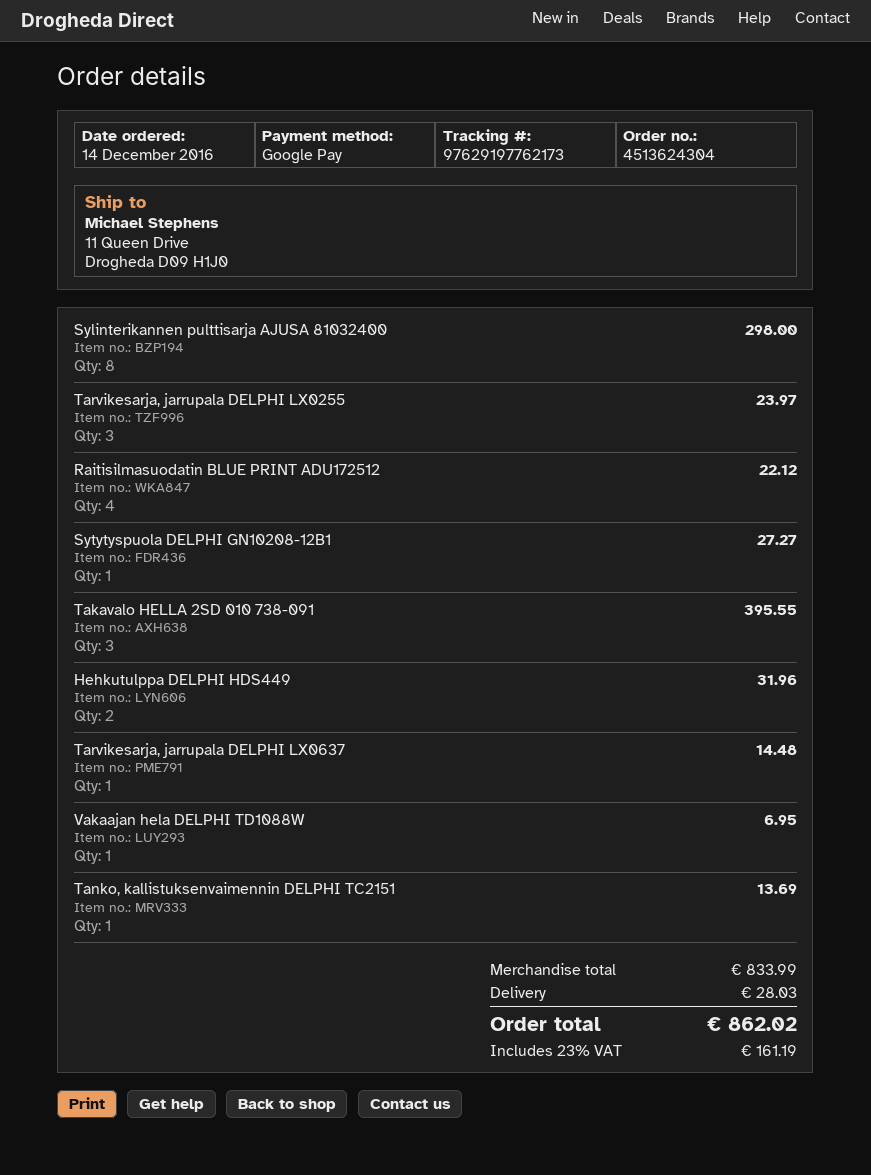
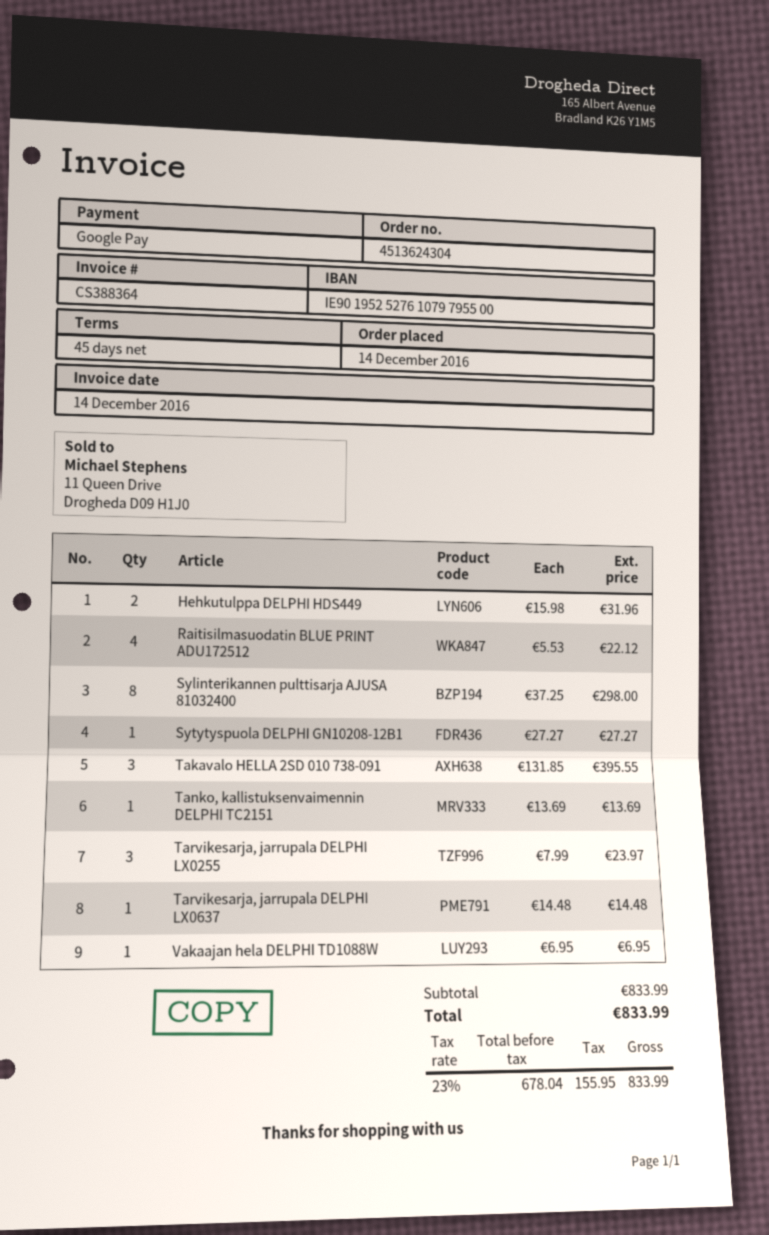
shipping: 28.03 -> none
tax: 23% = 161.19 -> 23% = 155.95
total: 862.02 -> 833.99

